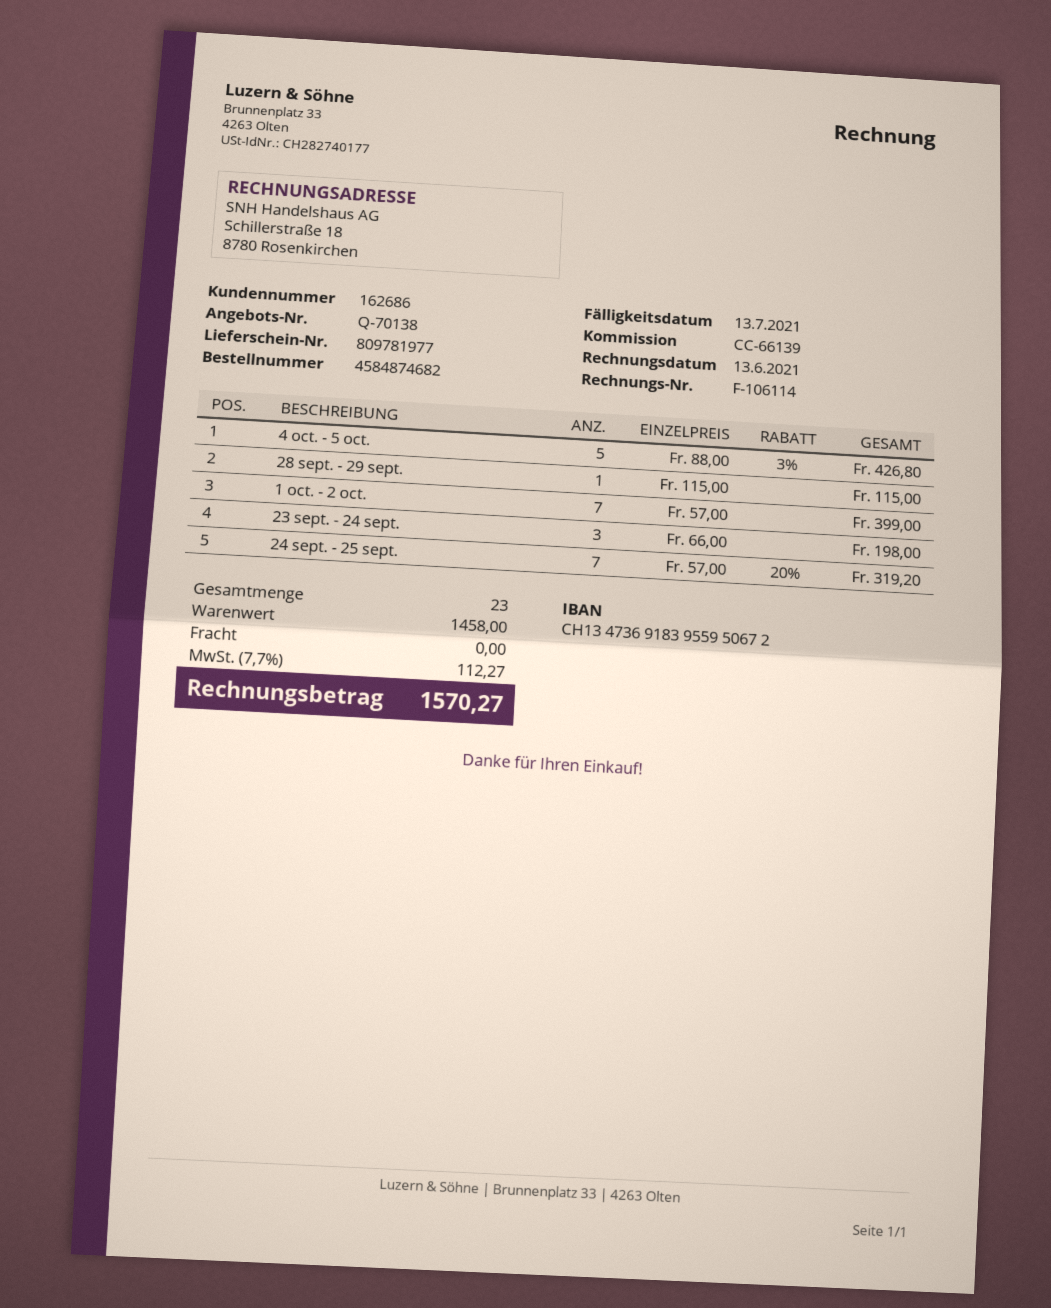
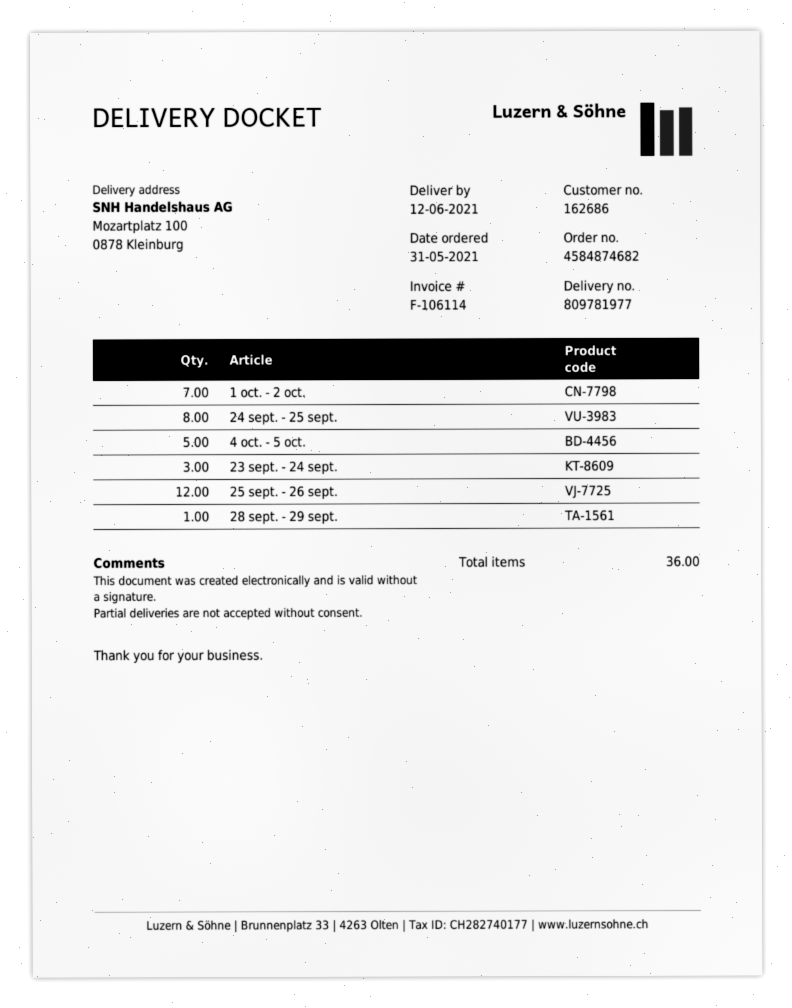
24 sept. - 25 sept.: 7 -> 8
25 sept. - 26 sept.: none -> 12
total quantity: 23 -> 36

